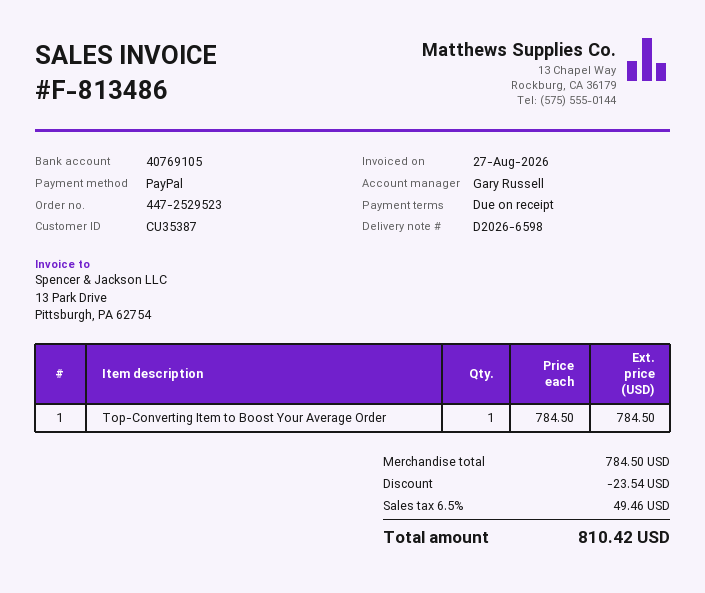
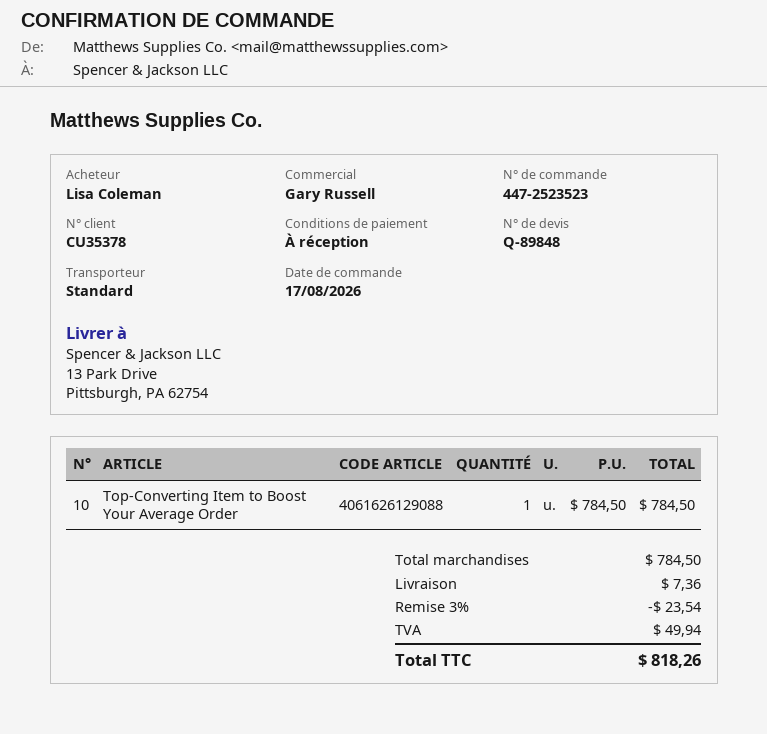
order number: 447-2529523 -> 447-2523523
customer number: CU35387 -> CU35378
shipping: none -> 7.36
tax: 49.46 -> 49.94
total: 810.42 -> 818.26

